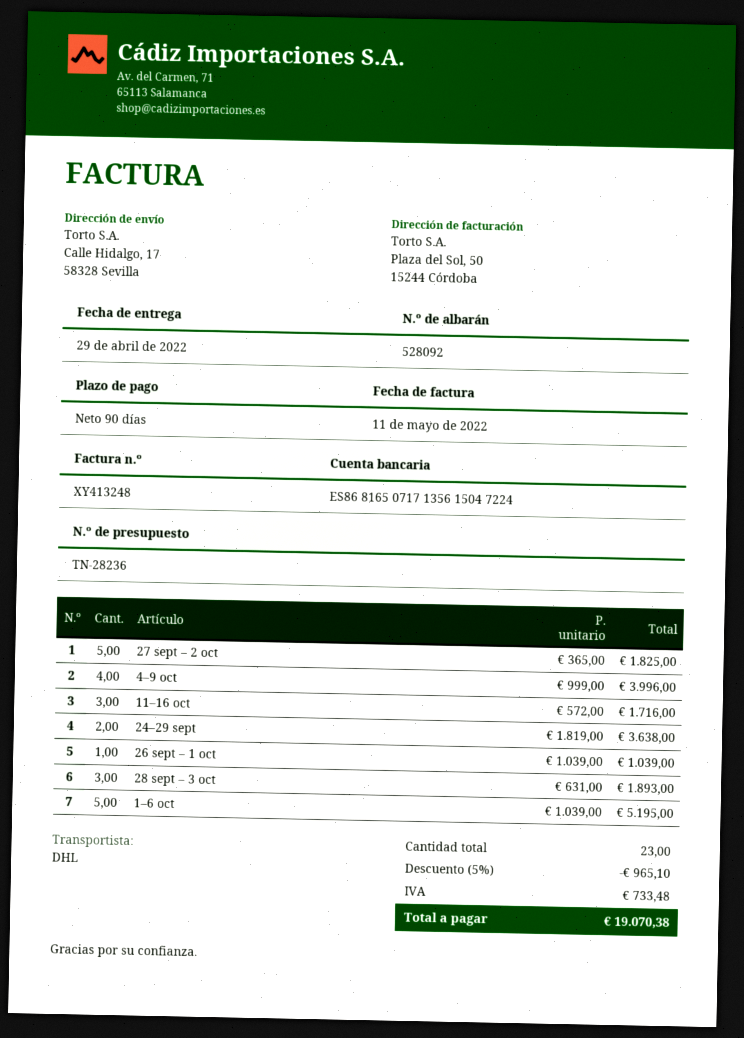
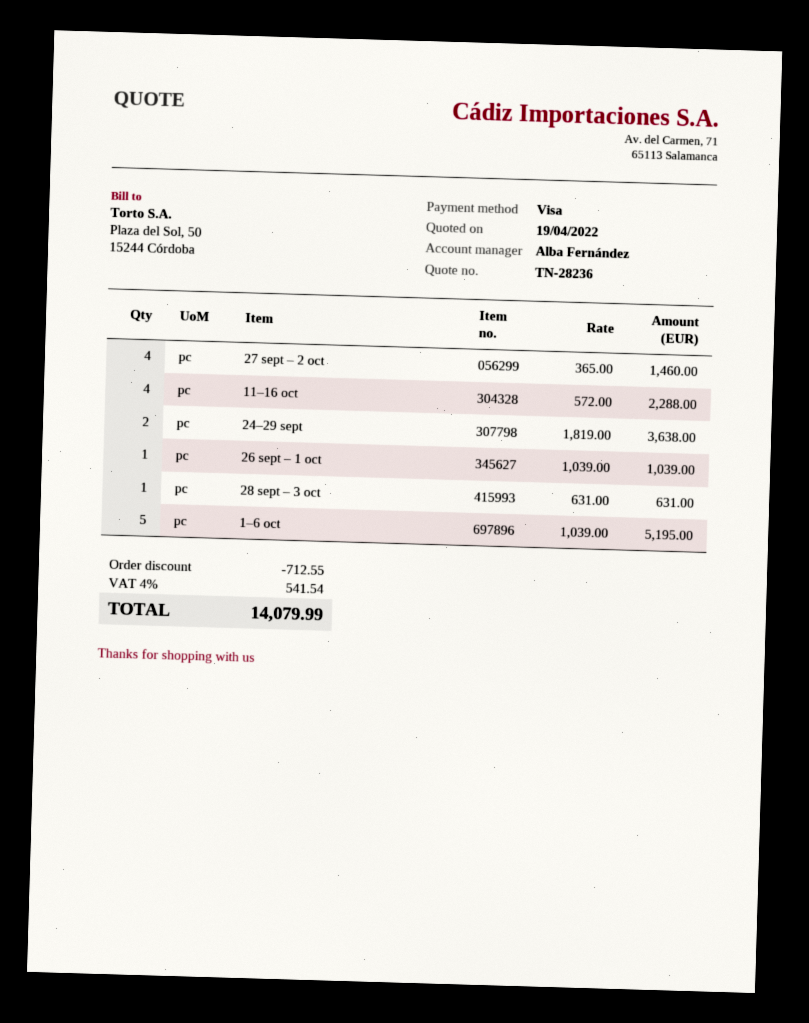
27 sept – 2 oct: 5 x 365.00 = 1825.00 -> 4 x 365.00 = 1460.00
4–9 oct: 4 x 999.00 = 3996.00 -> none
11–16 oct: 3 x 572.00 = 1716.00 -> 4 x 572.00 = 2288.00
28 sept – 3 oct: 3 x 631.00 = 1893.00 -> 1 x 631.00 = 631.00
discount: 965.10 -> 712.55
tax: 733.48 -> 541.54
total: 19070.38 -> 14079.99

